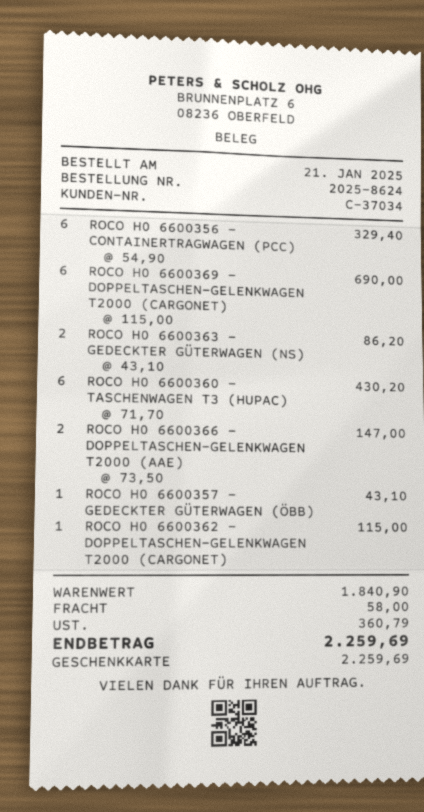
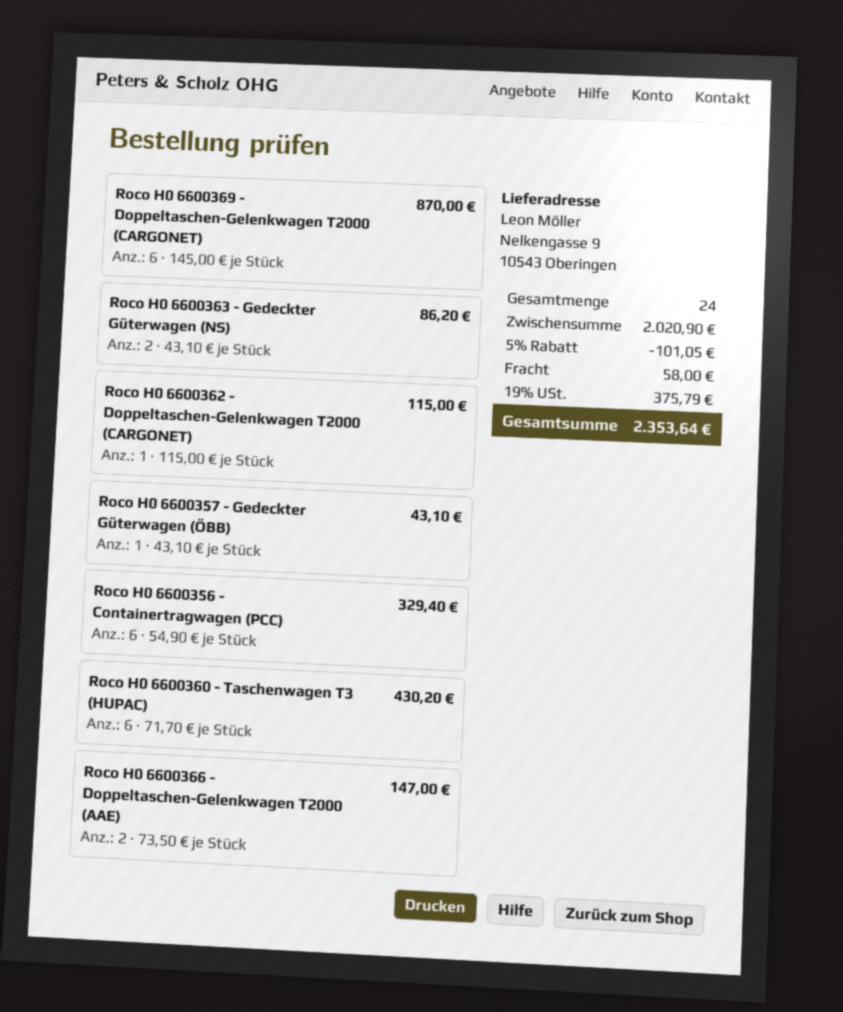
ROCO H0 6600369 - DOPPELTASCHEN-GELENKWAGEN T2000 (CARGONET): 6 x 115.00 = 690.00 -> 6 x 145.00 = 870.00
subtotal: 1840.90 -> 2020.90
discount: none -> 5% = 101.05
tax: 360.79 -> 375.79
total: 2259.69 -> 2353.64

